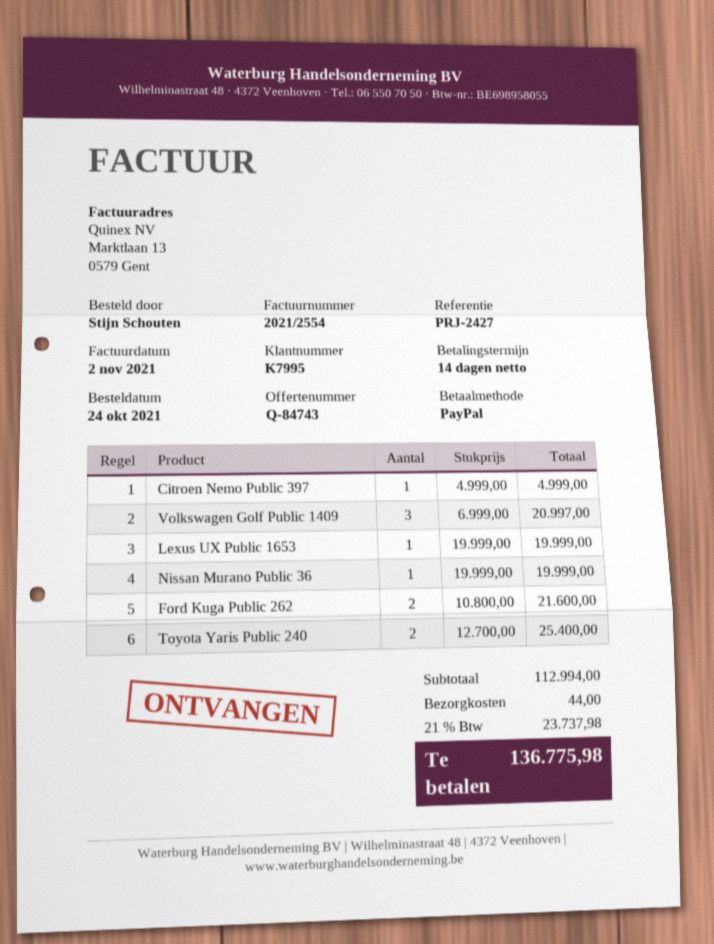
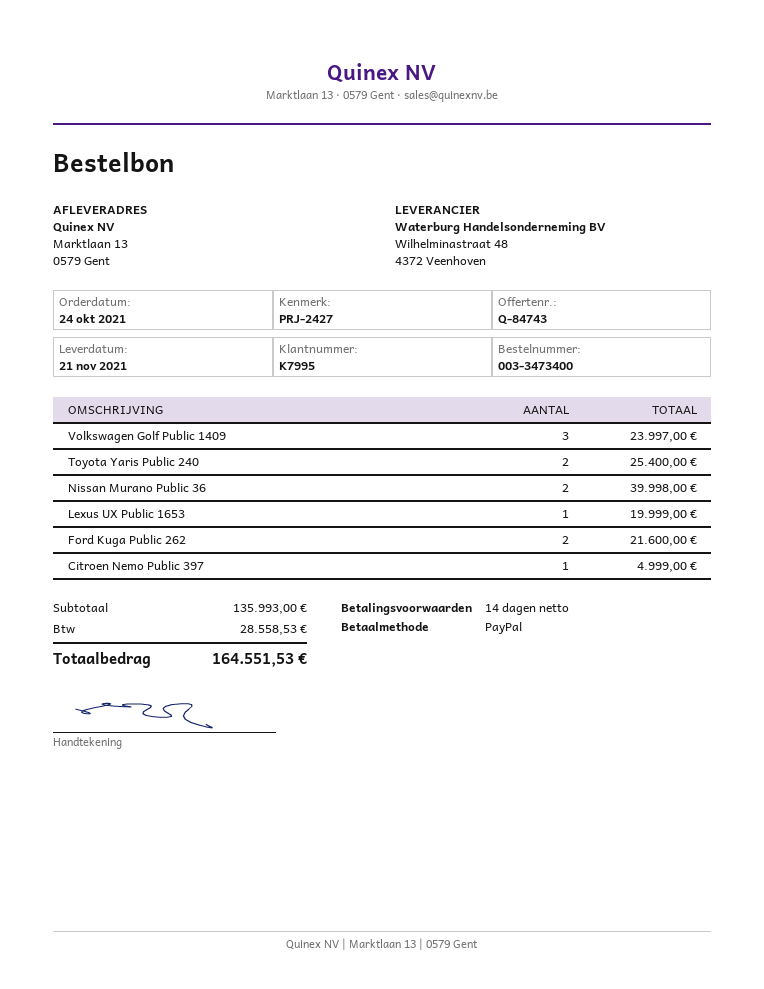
Volkswagen Golf Public 1409: 3 for 20997.00 -> 3 for 23997.00
Nissan Murano Public 36: 1 for 19999.00 -> 2 for 39998.00
subtotal: 112994.00 -> 135993.00
shipping: 44.00 -> none
tax: 23737.98 -> 28558.53
total: 136775.98 -> 164551.53

